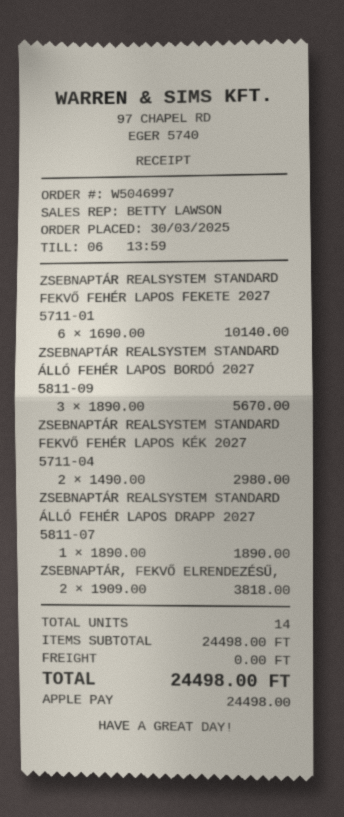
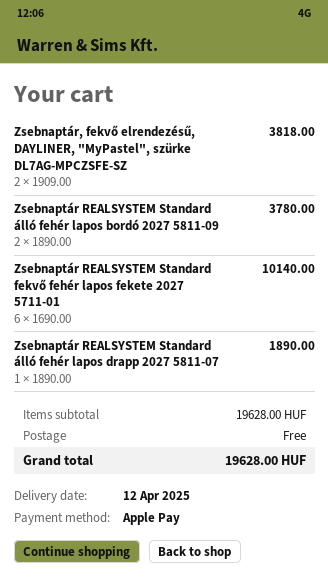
ZSEBNAPTÁR REALSYSTEM STANDARD ÁLLÓ FEHÉR LAPOS BORDÓ 2027 5811-09: 3 x 1890.00 = 5670.00 -> 2 x 1890.00 = 3780.00
ZSEBNAPTÁR REALSYSTEM STANDARD FEKVŐ FEHÉR LAPOS KÉK 2027 5711-04: 2 x 1490.00 = 2980.00 -> none
subtotal: 24498.00 -> 19628.00
total: 24498.00 -> 19628.00

